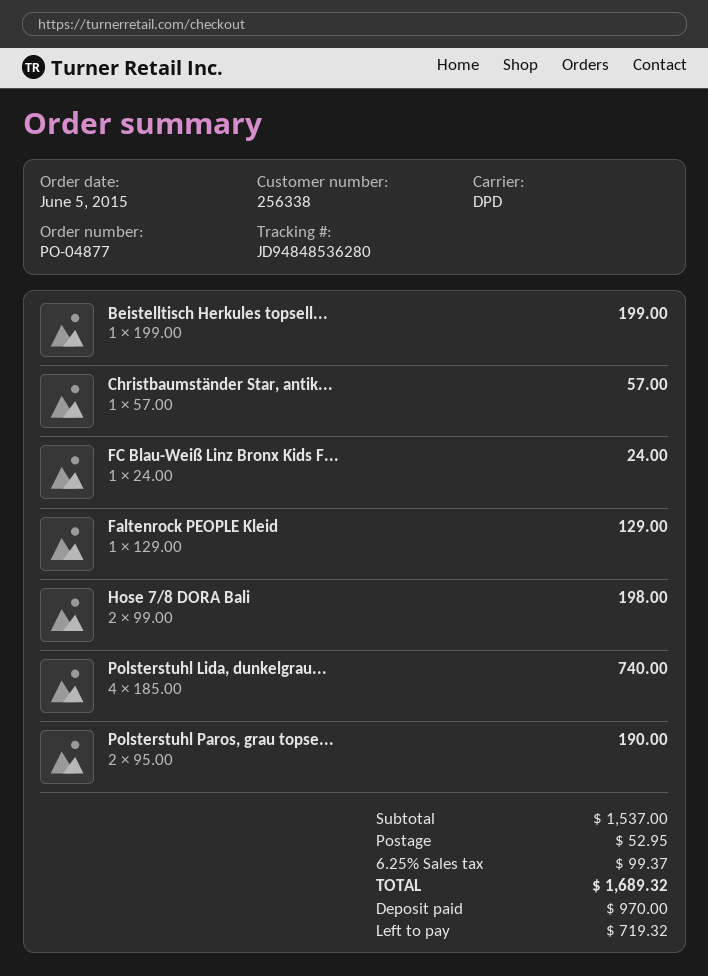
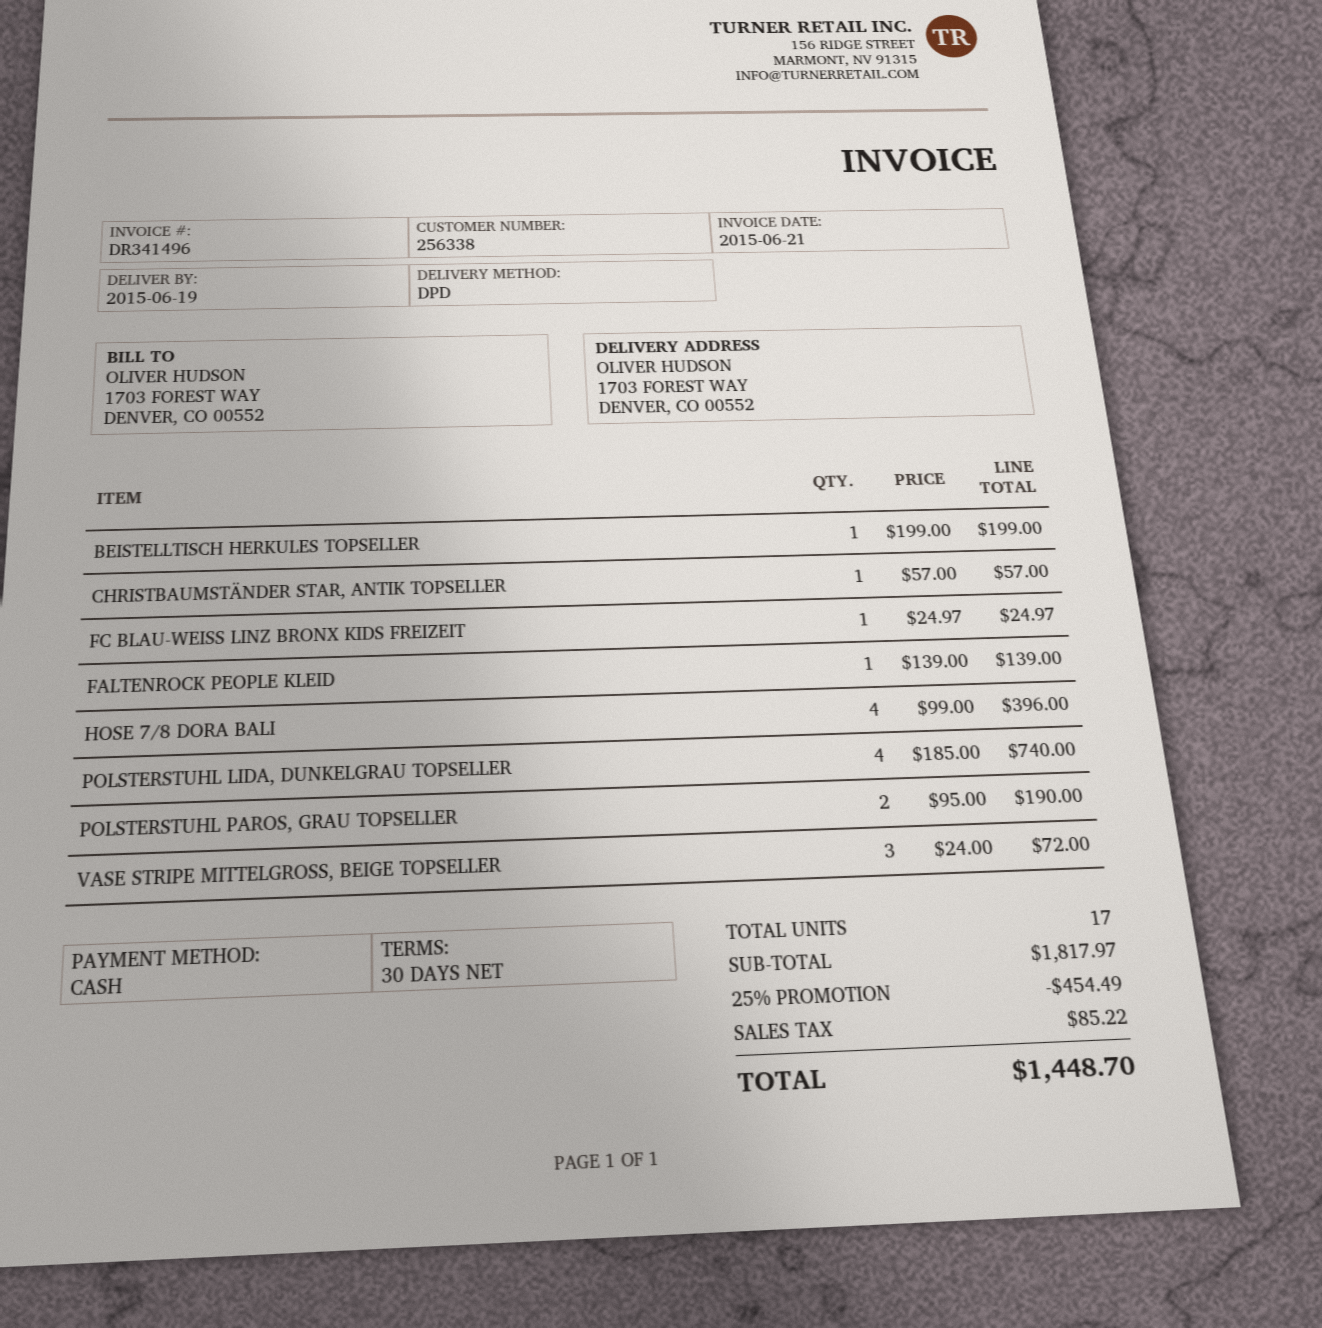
FC Blau-Weiß Linz Bronx Kids F...: 1 x 24.00 = 24.00 -> 1 x 24.97 = 24.97
Faltenrock PEOPLE Kleid: 1 x 129.00 = 129.00 -> 1 x 139.00 = 139.00
Hose 7/8 DORA Bali: 2 x 99.00 = 198.00 -> 4 x 99.00 = 396.00
VASE STRIPE MITTELGROSS, BEIGE TOPSELLER: none -> 3 x 24.00 = 72.00
subtotal: 1537.00 -> 1817.97
discount: none -> 25% = 454.49
shipping: 52.95 -> none
tax: 99.37 -> 85.22
total: 1689.32 -> 1448.70

